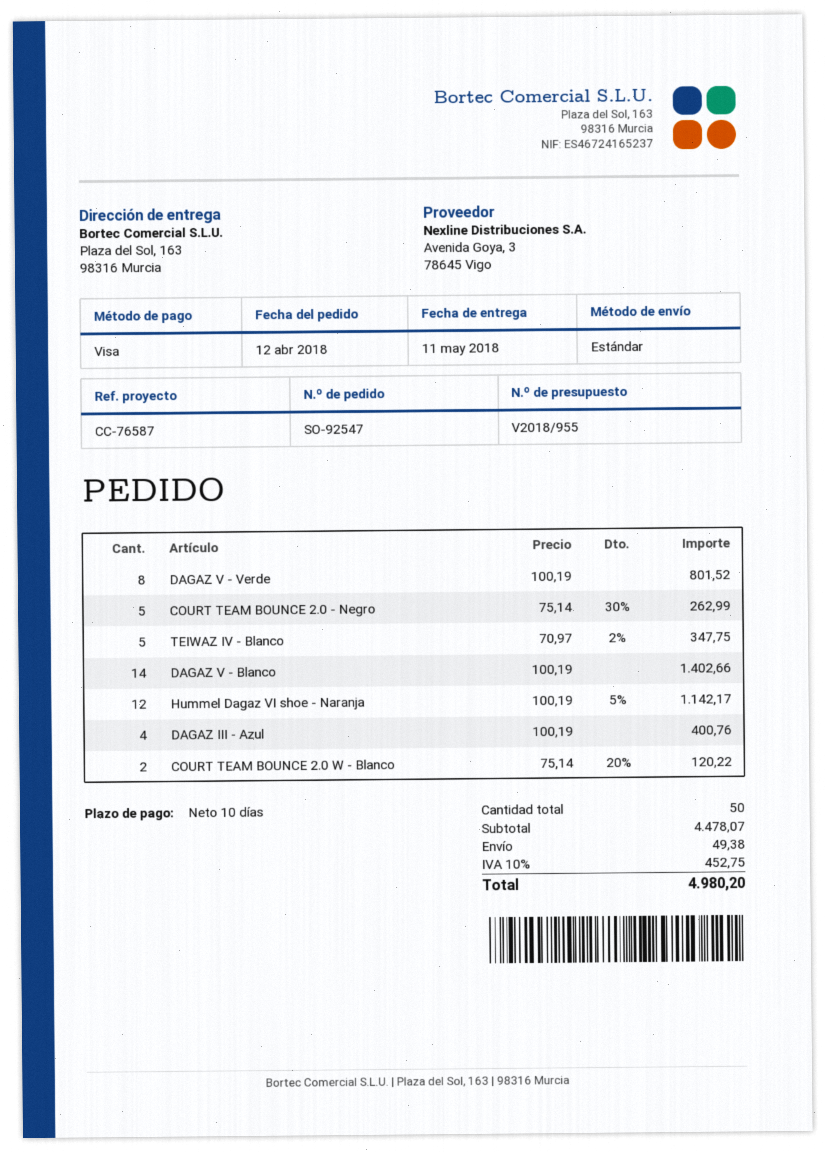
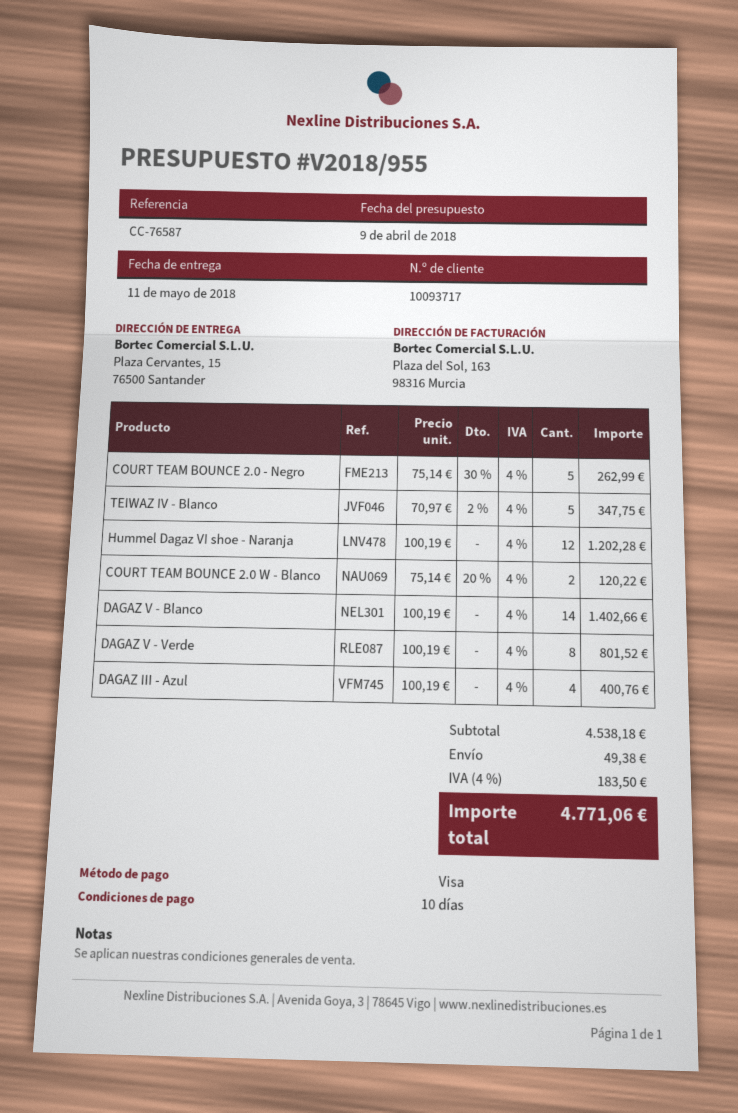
ship to: Plaza del Sol, 163, 98316 Murcia -> Plaza Cervantes, 15, 76500 Santander
Hummel Dagaz VI shoe - Naranja: 12 x 100.19 - 5% = 1142.17 -> 12 x 100.19 = 1202.28
subtotal: 4478.07 -> 4538.18
tax: 10% = 452.75 -> 4% = 183.50
total: 4980.20 -> 4771.06

